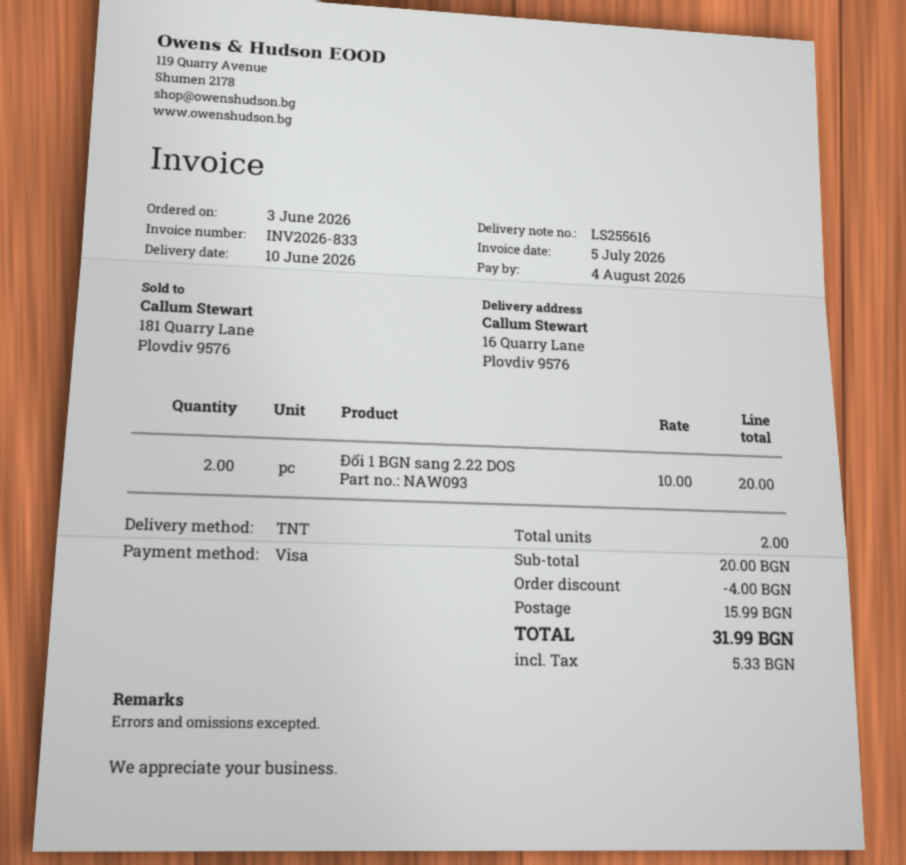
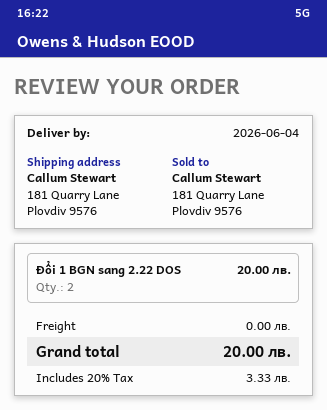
delivery date: 2026-06-10 -> 2026-06-04
ship to: 16 Quarry Lane, Plovdiv 9576 -> 181 Quarry Lane, Plovdiv 9576
discount: 4.00 -> none
shipping: 15.99 -> 0.00
tax: 5.33 -> 3.33
total: 31.99 -> 20.00

